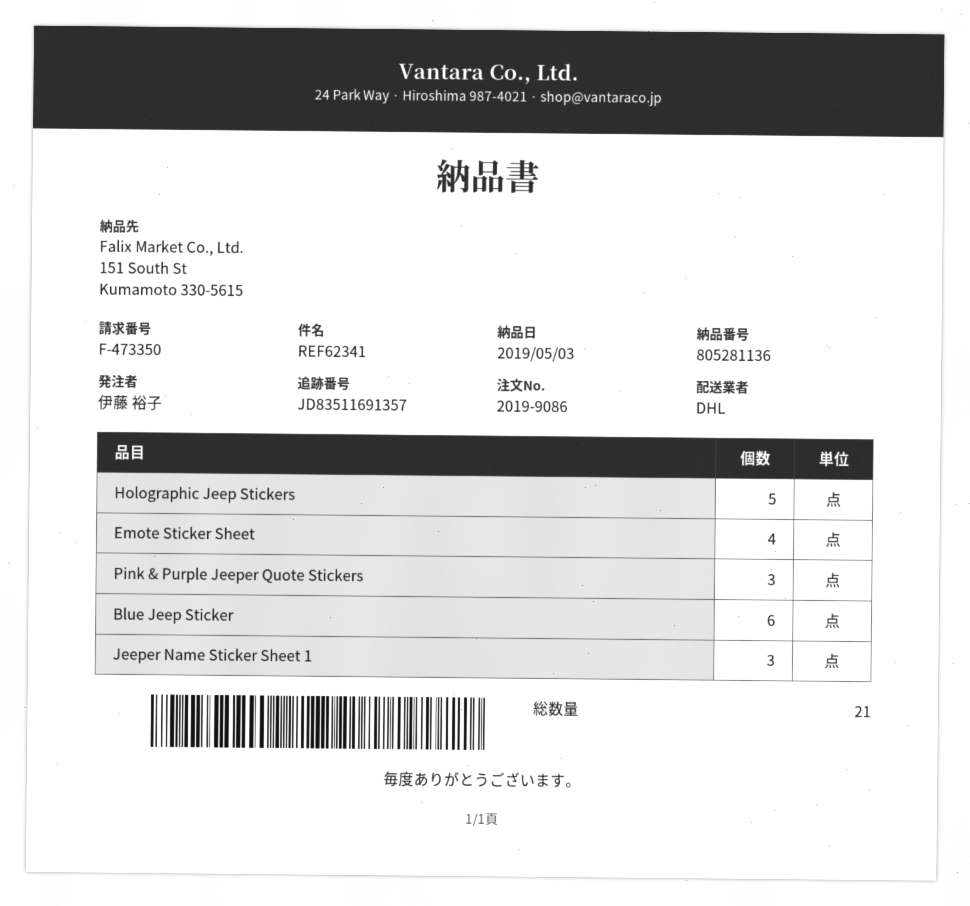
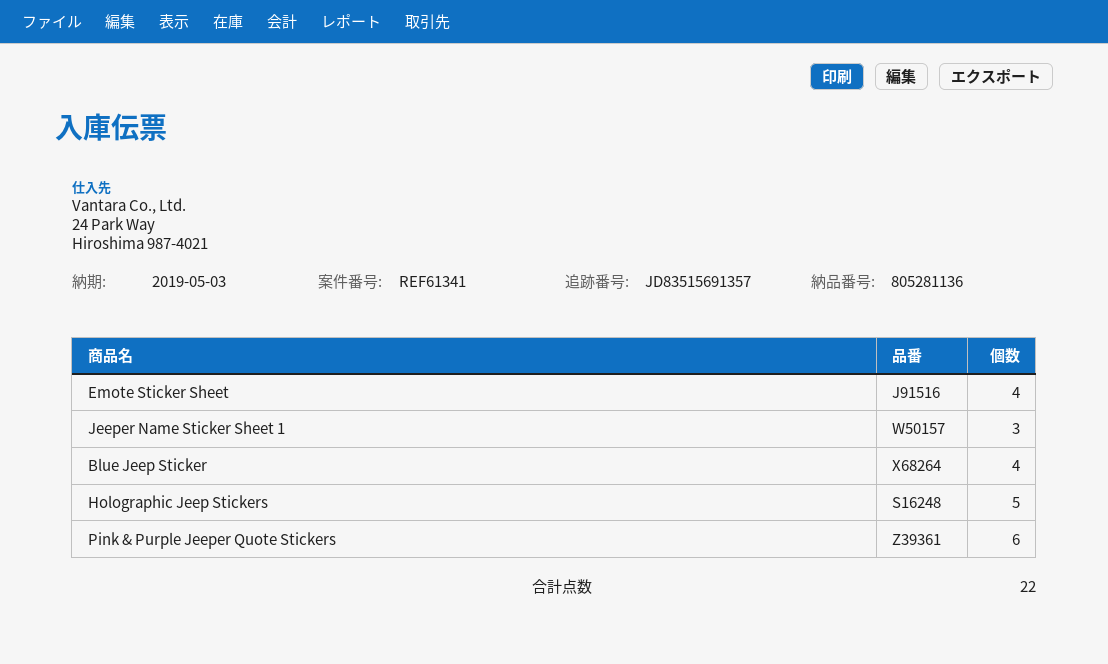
reference: REF62341 -> REF61341
tracking number: JD83511691357 -> JD83515691357
Pink & Purple Jeeper Quote Stickers: 3 -> 6
Blue Jeep Sticker: 6 -> 4
total quantity: 21 -> 22

